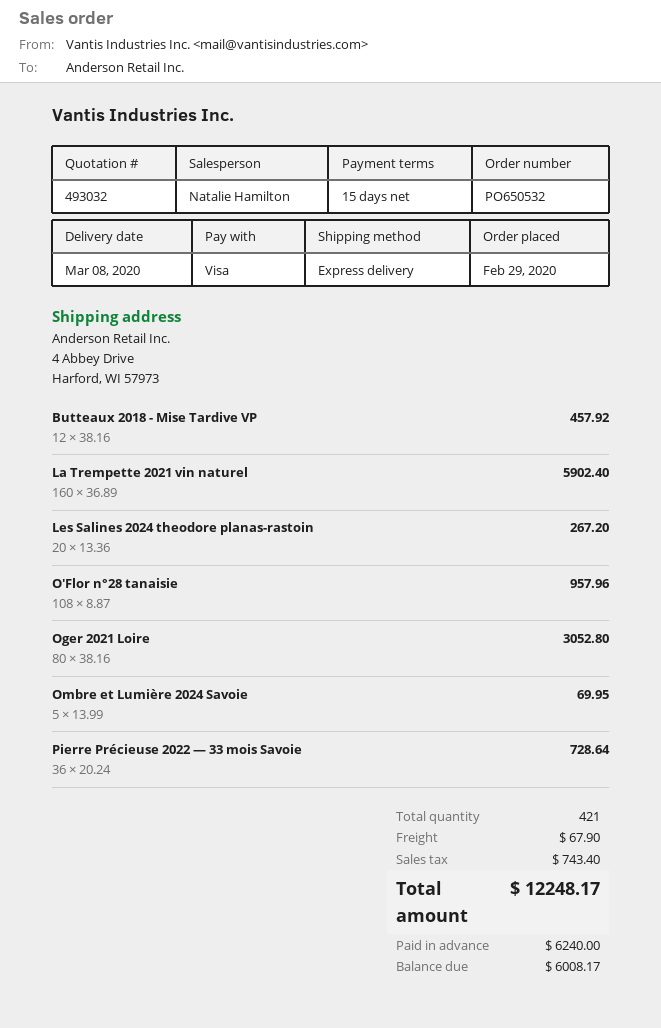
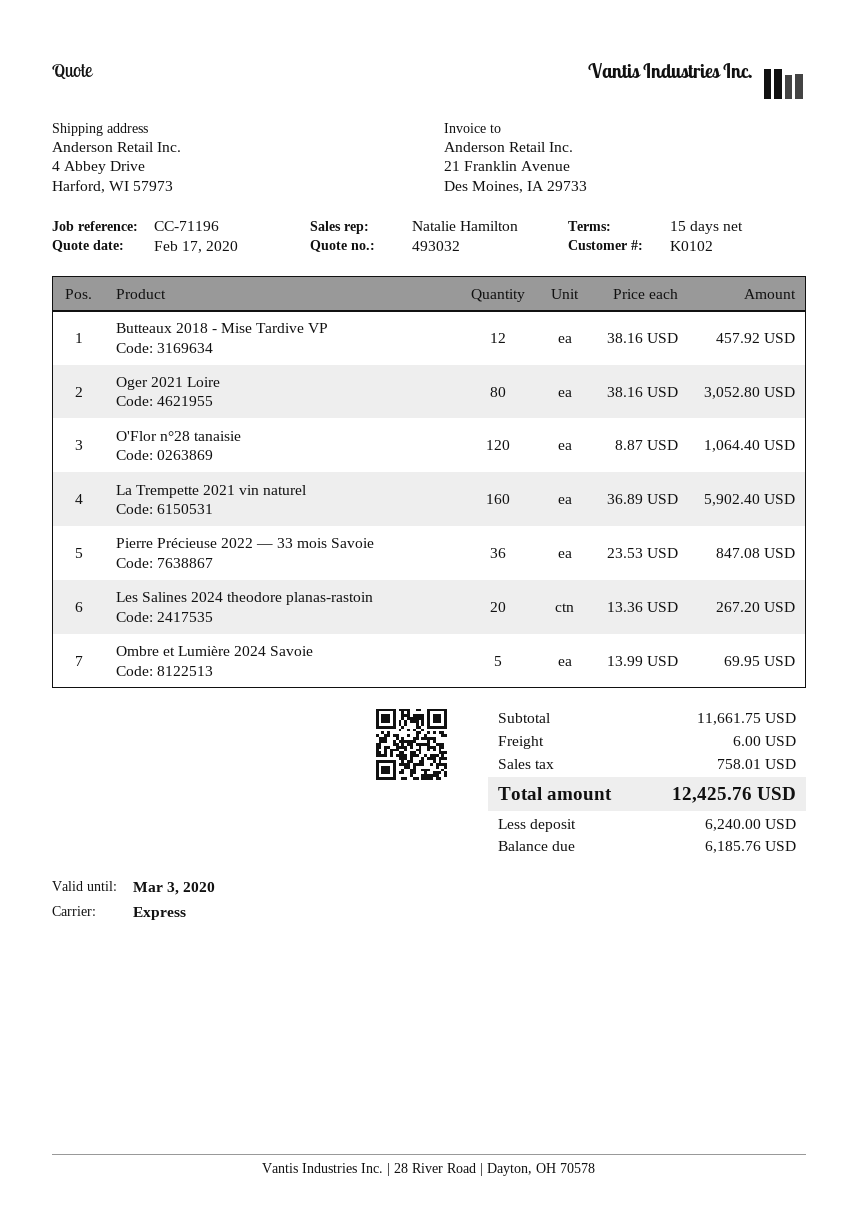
O'Flor n°28 tanaisie: 108 x 8.87 = 957.96 -> 120 x 8.87 = 1064.40
Pierre Précieuse 2022 — 33 mois Savoie: 36 x 20.24 = 728.64 -> 36 x 23.53 = 847.08
shipping: 67.90 -> 6.00
tax: 743.40 -> 758.01
total: 12248.17 -> 12425.76
balance: 6008.17 -> 6185.76

